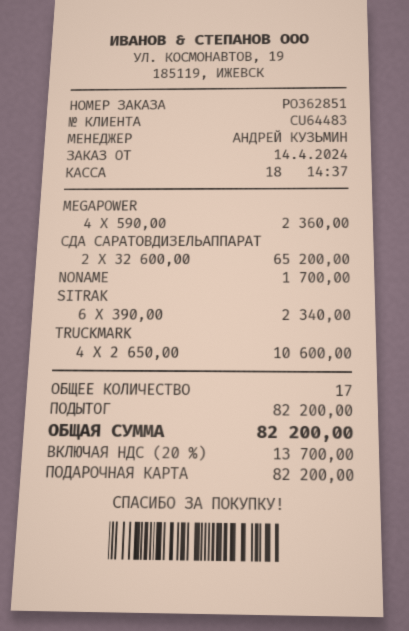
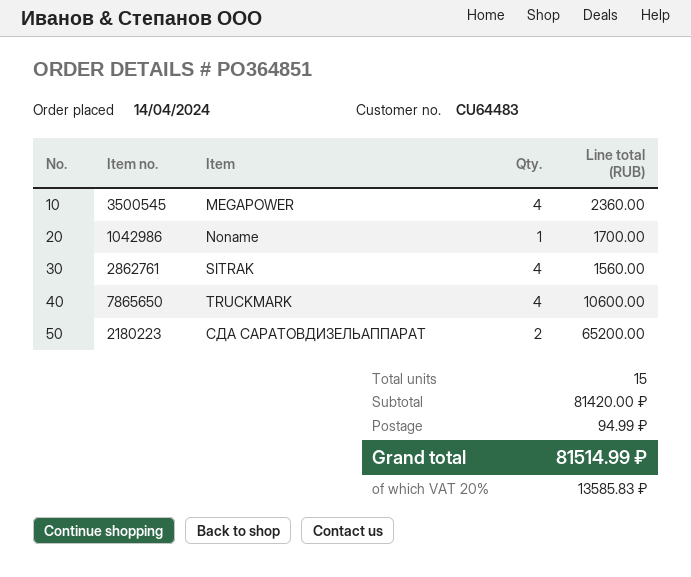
order number: PO362851 -> PO364851
SITRAK: 6 for 2340.00 -> 4 for 1560.00
total quantity: 17 -> 15
subtotal: 82200.00 -> 81420.00
shipping: none -> 94.99
tax: 20% = 13700.00 -> 20% = 13585.83
total: 82200.00 -> 81514.99

